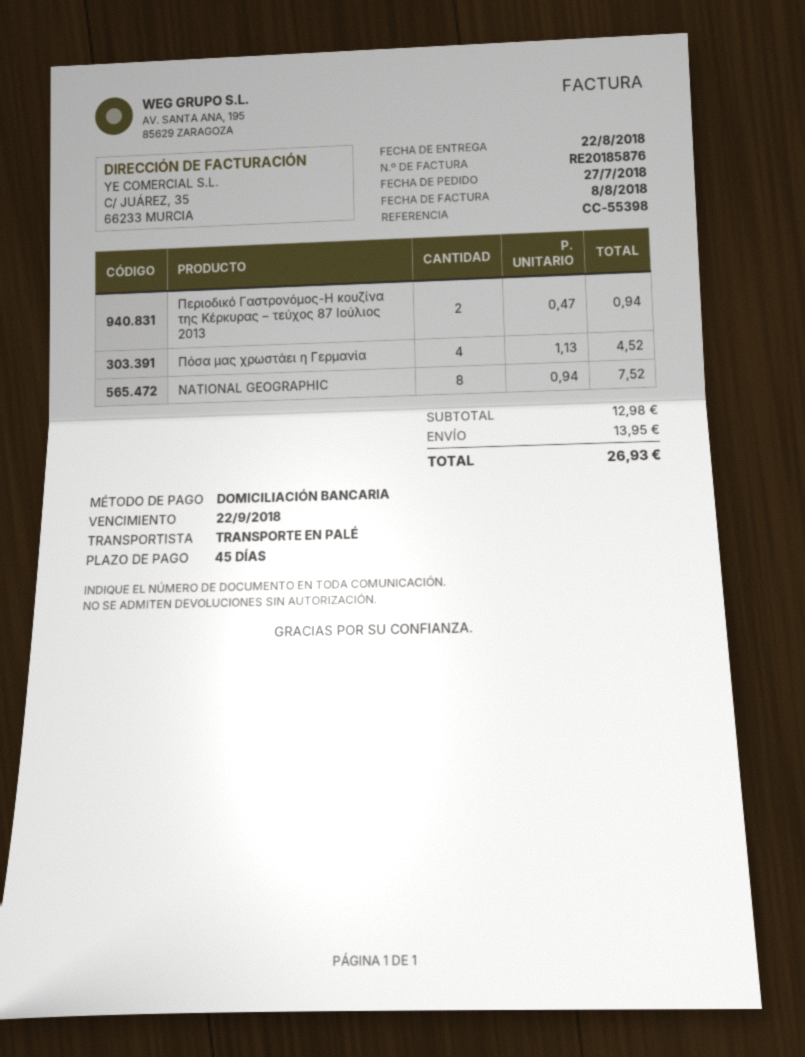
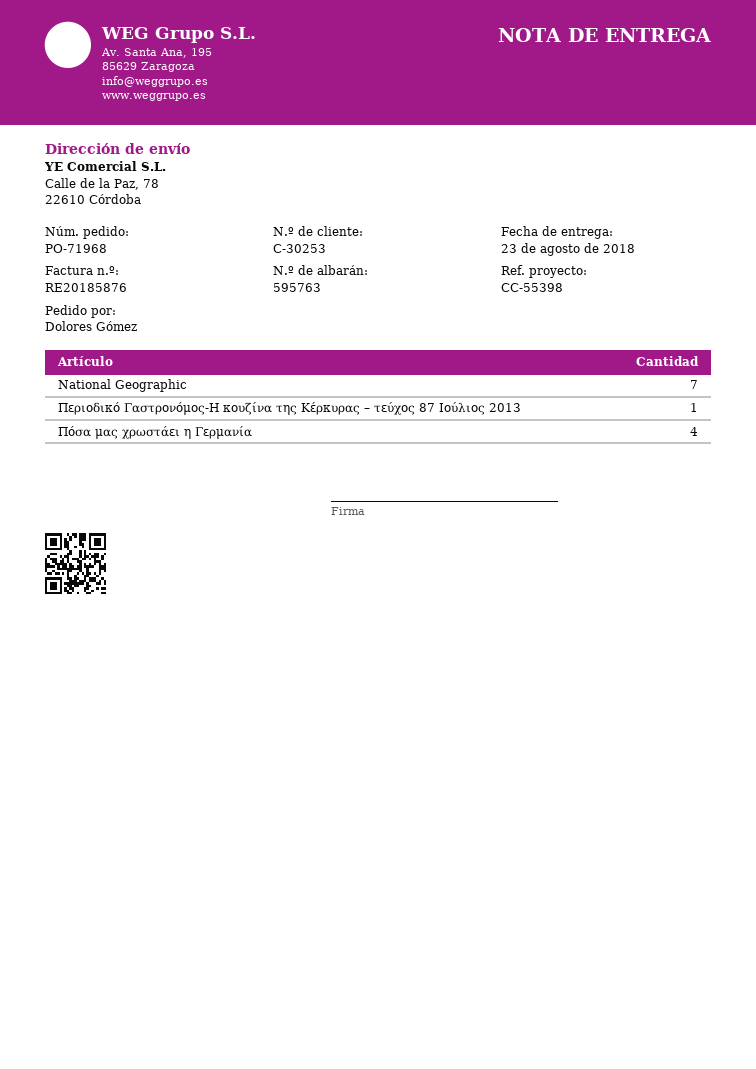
delivery date: 2018-08-22 -> 2018-08-23
Περιοδικό Γαστρονόμος-Η κουζίνα της Κέρκυρας – τεύχος 87 Ιούλιος 2013: 2 -> 1
NATIONAL GEOGRAPHIC: 8 -> 7

